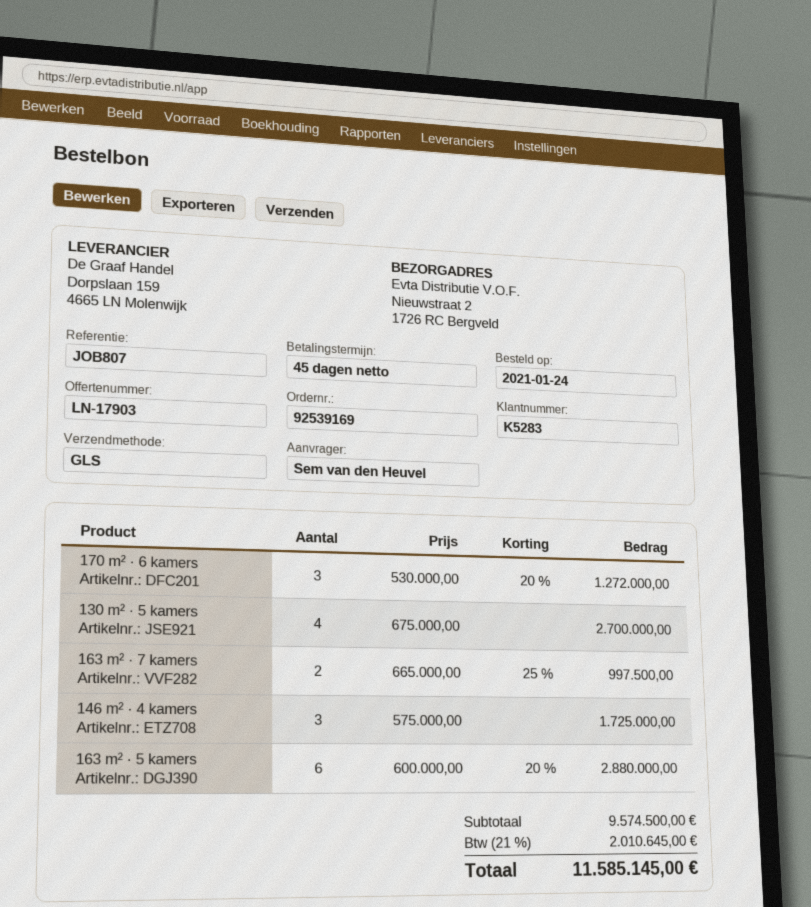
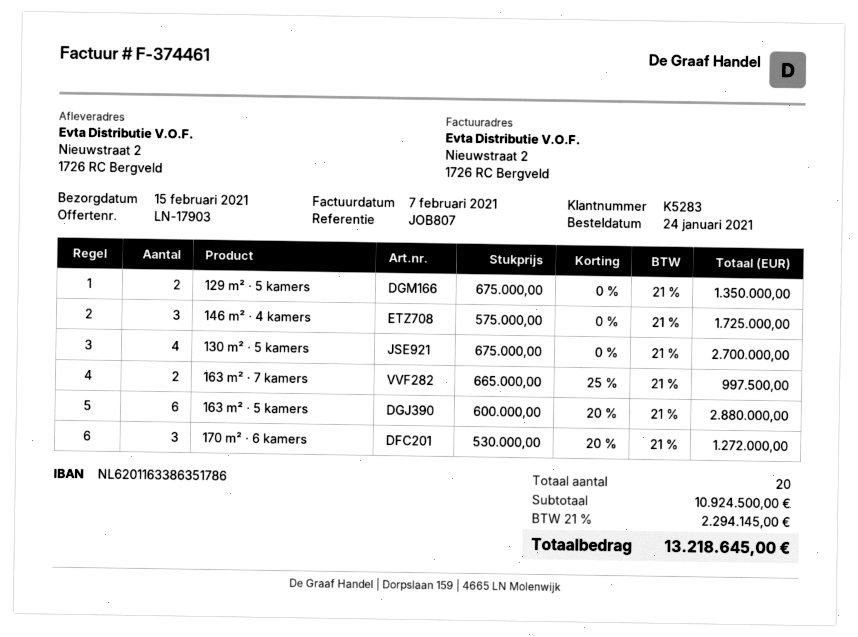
129 m² · 5 kamers: none -> 2 x 675000.00 = 1350000.00
subtotal: 9574500.00 -> 10924500.00
tax: 21% = 2010645.00 -> 21% = 2294145.00
total: 11585145.00 -> 13218645.00

